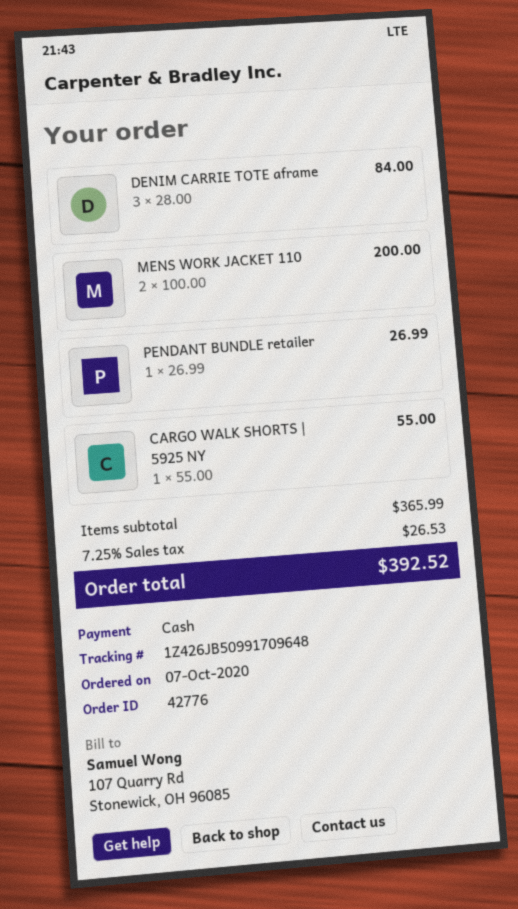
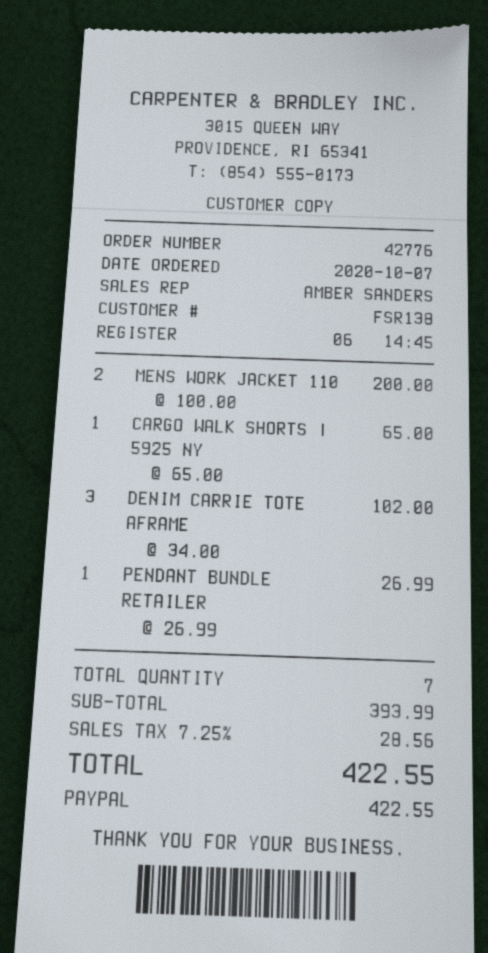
payment method: cash -> PayPal
DENIM CARRIE TOTE aframe: 3 x 28.00 = 84.00 -> 3 x 34.00 = 102.00
CARGO WALK SHORTS | 5925 NY: 1 x 55.00 = 55.00 -> 1 x 65.00 = 65.00
subtotal: 365.99 -> 393.99
tax: 7.25% = 26.53 -> 7.25% = 28.56
total: 392.52 -> 422.55

